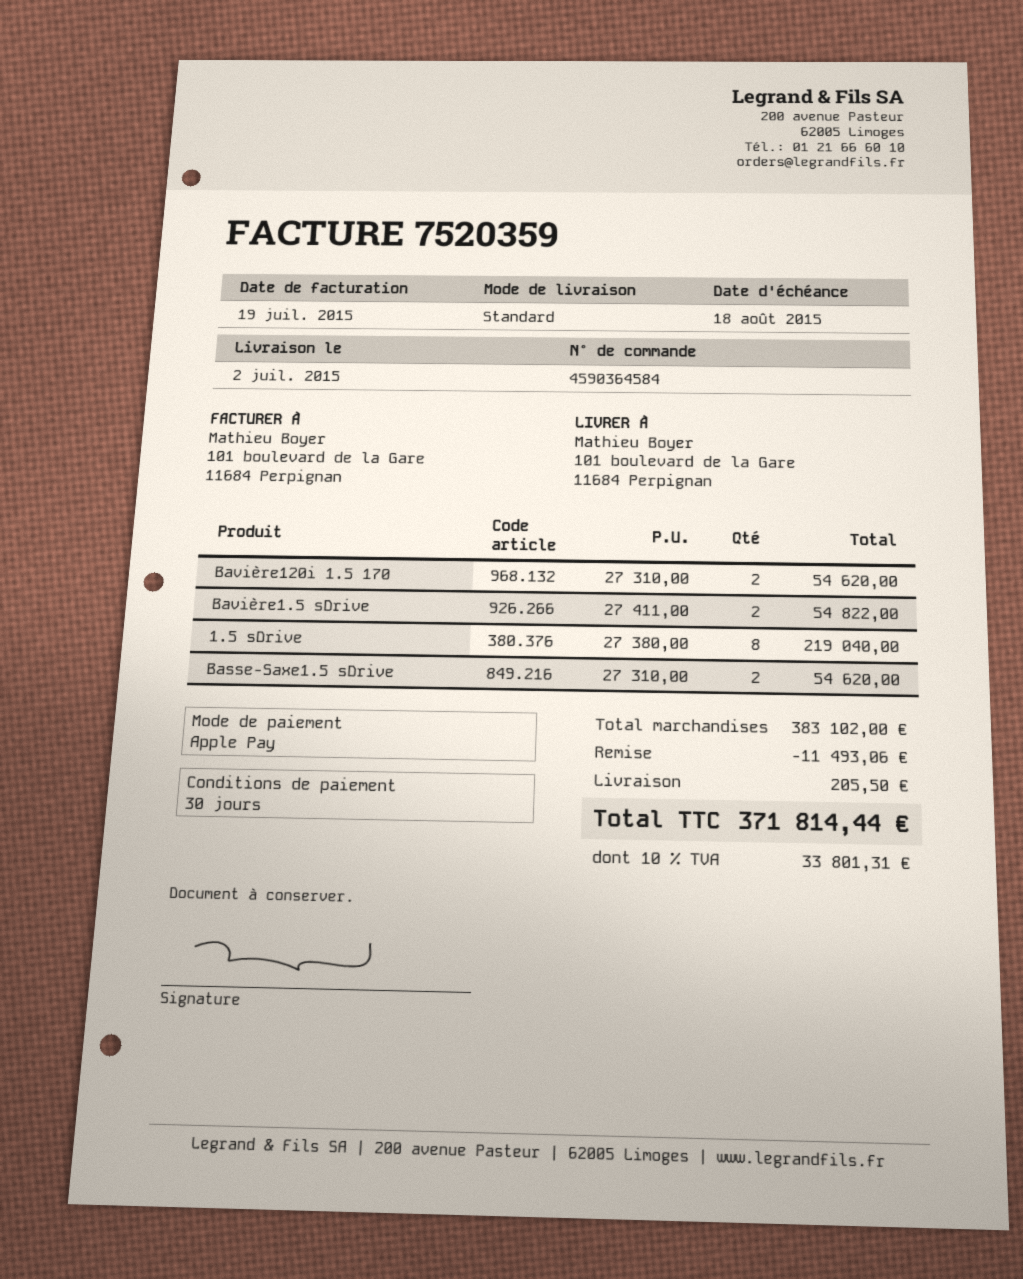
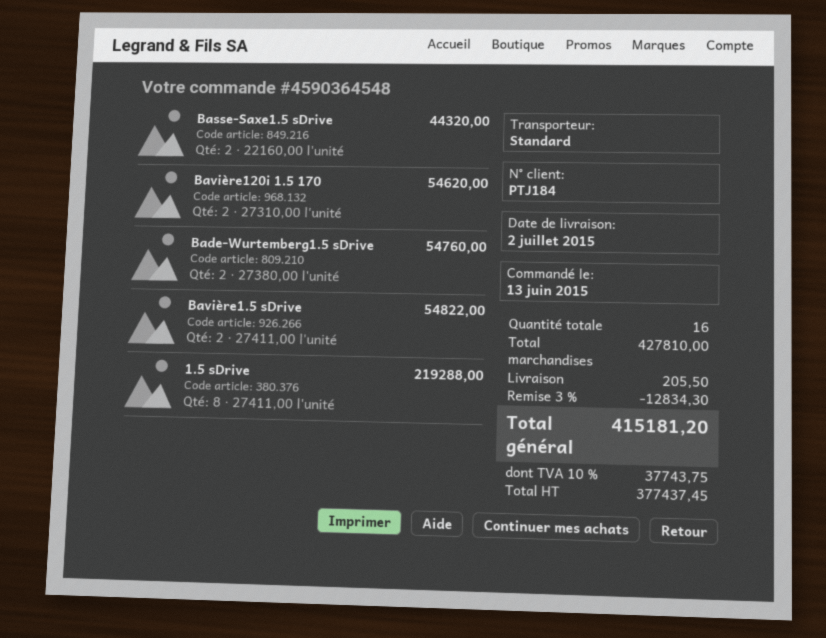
order number: 4590364584 -> 4590364548
1.5 sDrive: 8 x 27380.00 = 219040.00 -> 8 x 27411.00 = 219288.00
Basse-Saxe1.5 sDrive: 2 x 27310.00 = 54620.00 -> 2 x 22160.00 = 44320.00
Bade-Wurtemberg1.5 sDrive: none -> 2 x 27380.00 = 54760.00
subtotal: 383102.00 -> 427810.00
discount: 11493.06 -> 12834.30
tax: 10% = 33801.31 -> 10% = 37743.75
total: 371814.44 -> 415181.20

